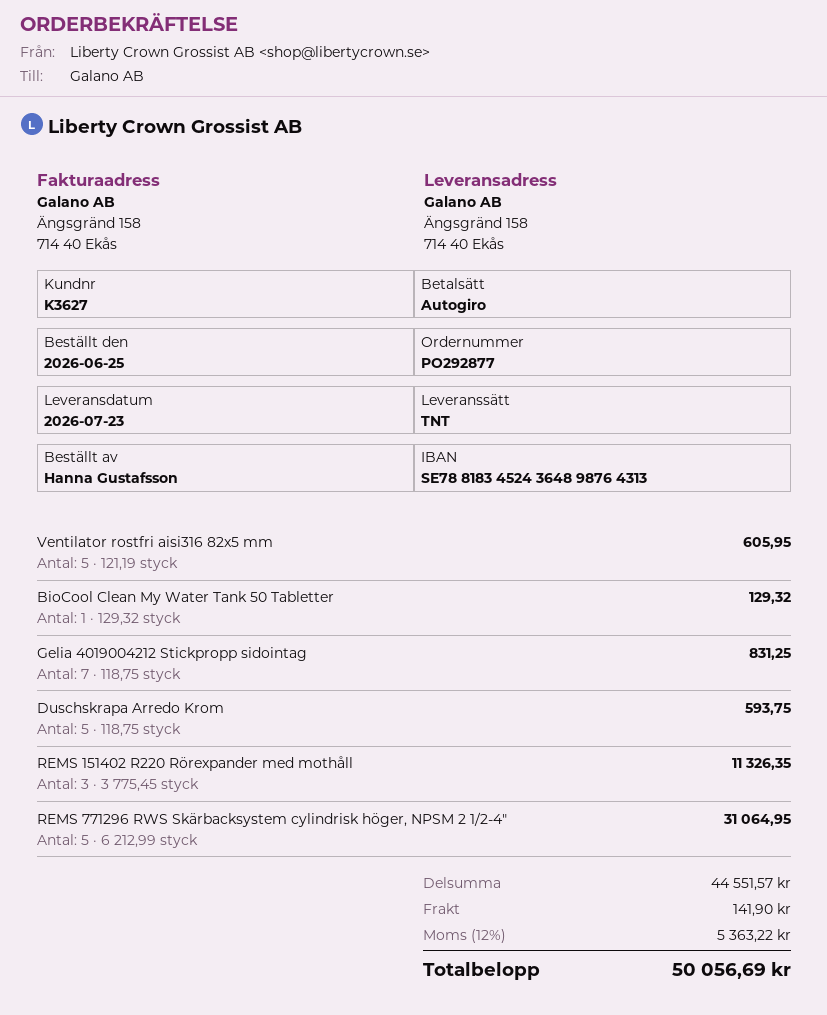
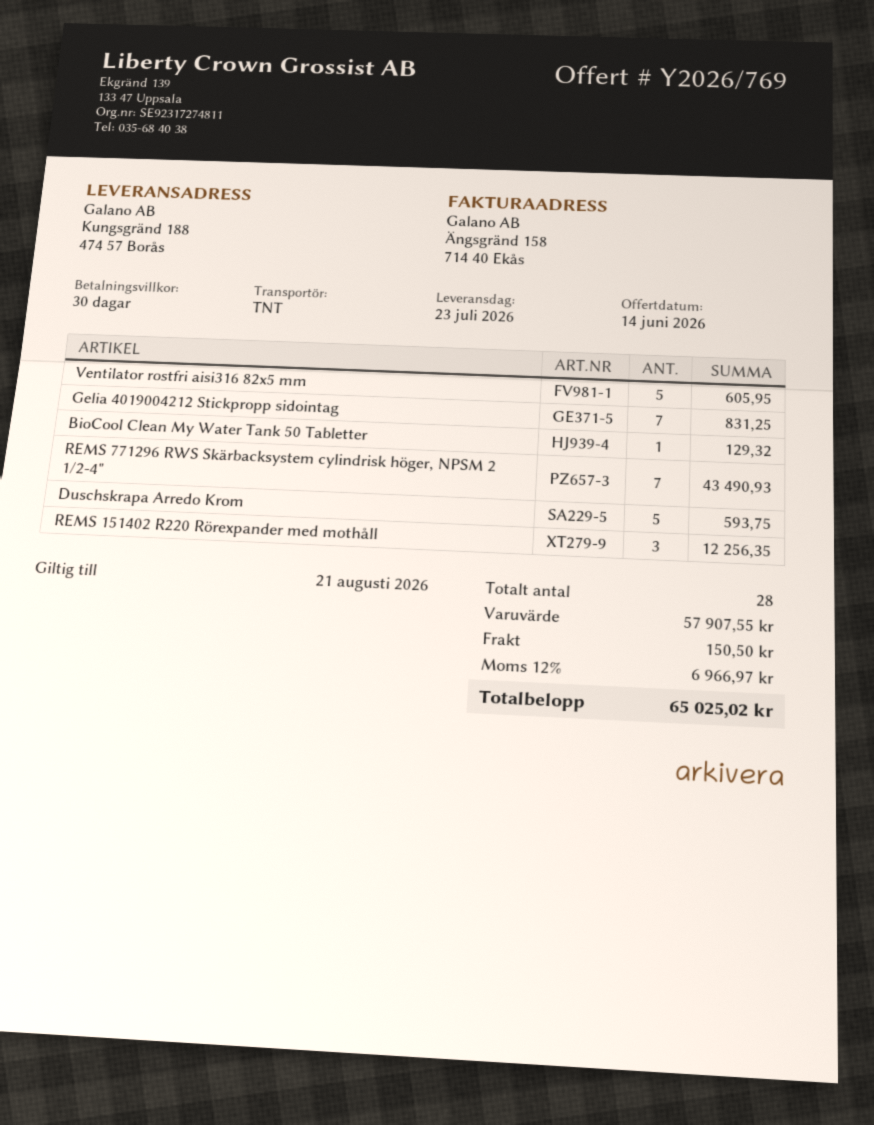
ship to: Ängsgränd 158, 714 40 Ekås -> Kungsgränd 188, 474 57 Borås
REMS 151402 R220 Rörexpander med mothåll: 3 for 11326.35 -> 3 for 12256.35
REMS 771296 RWS Skärbacksystem cylindrisk höger, NPSM 2 1/2-4": 5 for 31064.95 -> 7 for 43490.93
subtotal: 44551.57 -> 57907.55
shipping: 141.90 -> 150.50
tax: 12% = 5363.22 -> 12% = 6966.97
total: 50056.69 -> 65025.02

